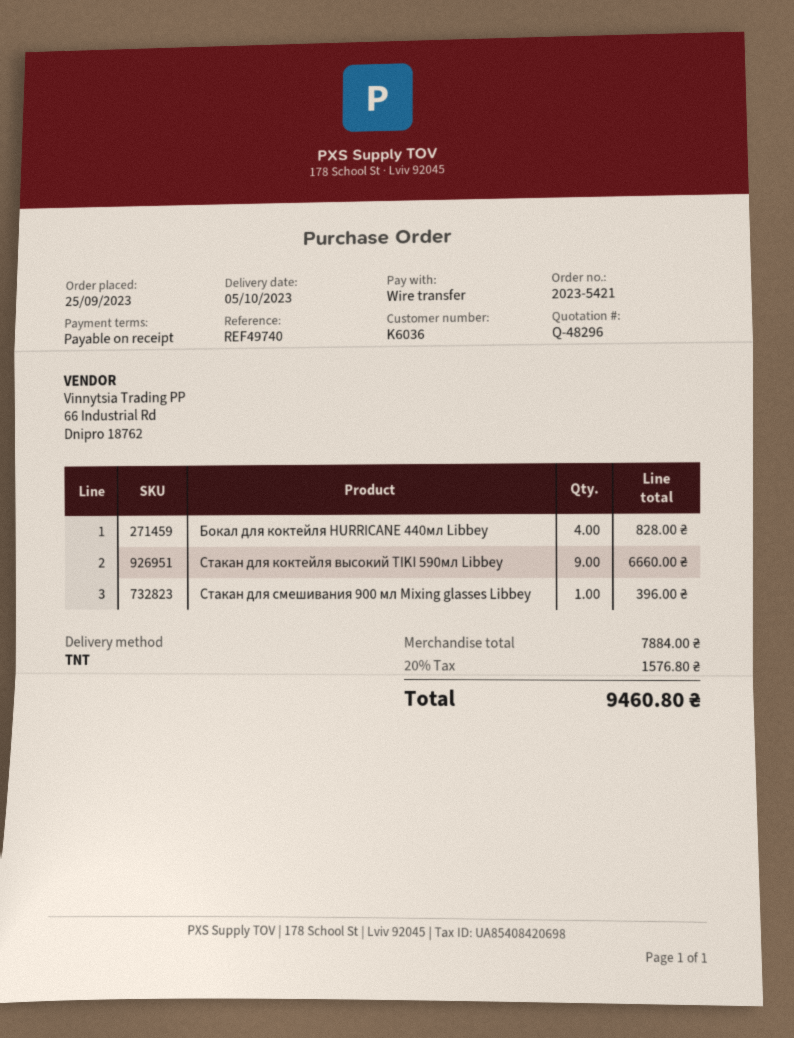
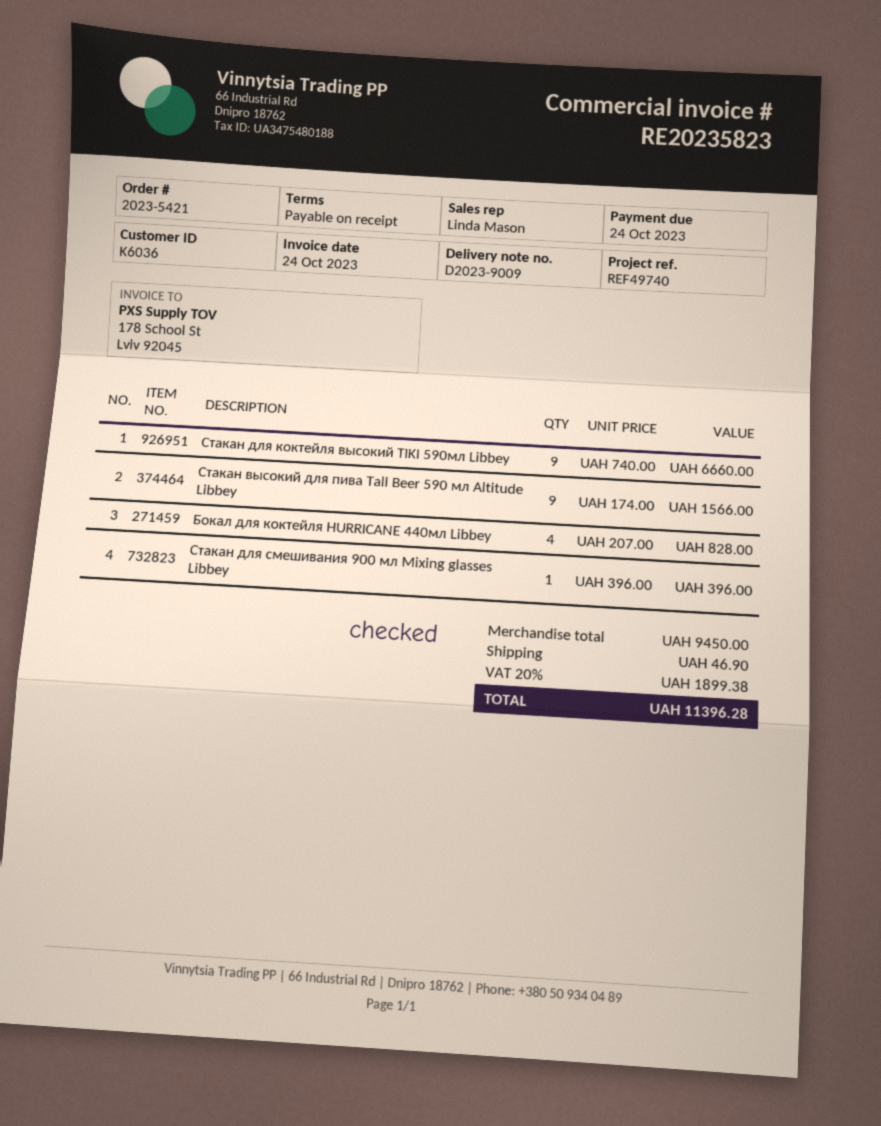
Стакан высокий для пива Tall Beer 590 мл Altitude Libbey: none -> 9 for 1566.00
subtotal: 7884.00 -> 9450.00
shipping: none -> 46.90
tax: 20% = 1576.80 -> 20% = 1899.38
total: 9460.80 -> 11396.28

